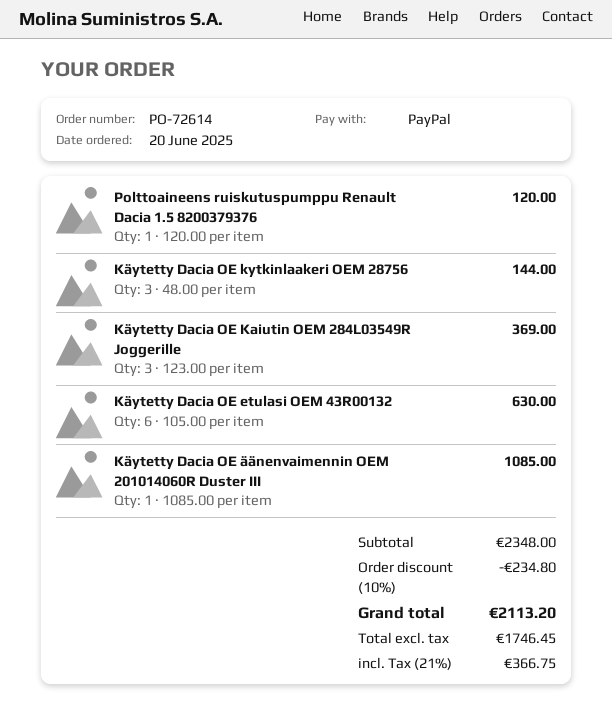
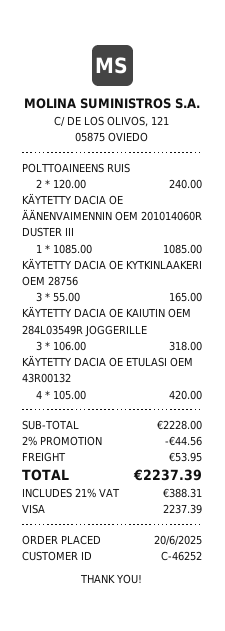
payment method: PayPal -> Visa
Polttoaineens ruiskutuspumppu Renault Dacia 1.5 8200379376: 1 x 120.00 = 120.00 -> 2 x 120.00 = 240.00
Käytetty Dacia OE kytkinlaakeri OEM 28756: 3 x 48.00 = 144.00 -> 3 x 55.00 = 165.00
Käytetty Dacia OE Kaiutin OEM 284L03549R Joggerille: 3 x 123.00 = 369.00 -> 3 x 106.00 = 318.00
Käytetty Dacia OE etulasi OEM 43R00132: 6 x 105.00 = 630.00 -> 4 x 105.00 = 420.00
subtotal: 2348.00 -> 2228.00
discount: 10% = 234.80 -> 2% = 44.56
shipping: none -> 53.95
tax: 21% = 366.75 -> 21% = 388.31
total: 2113.20 -> 2237.39

